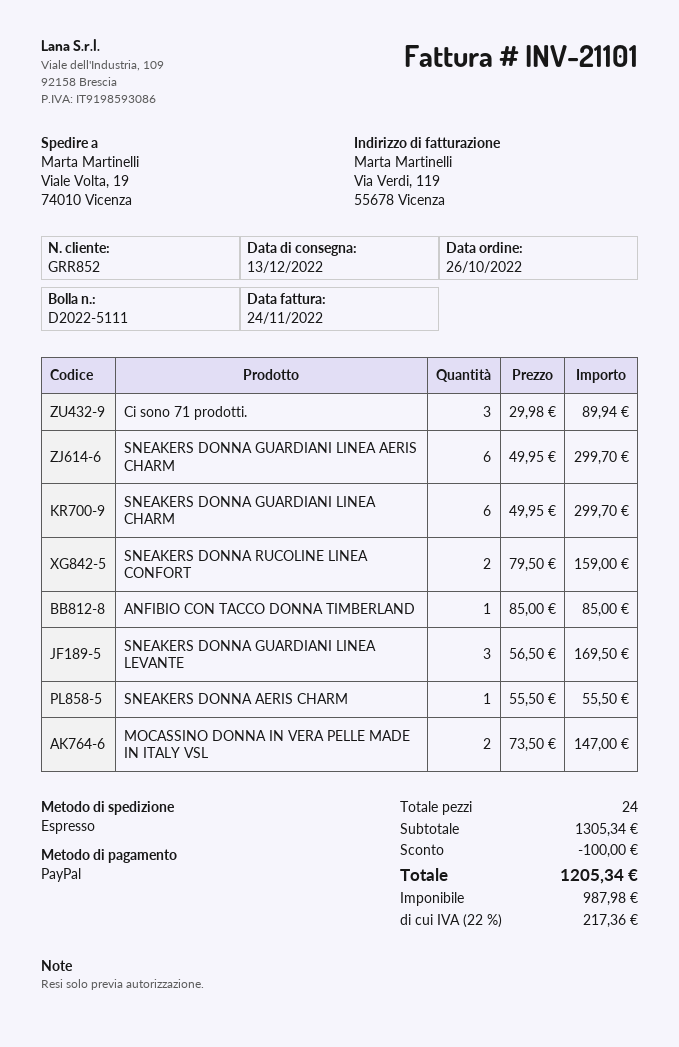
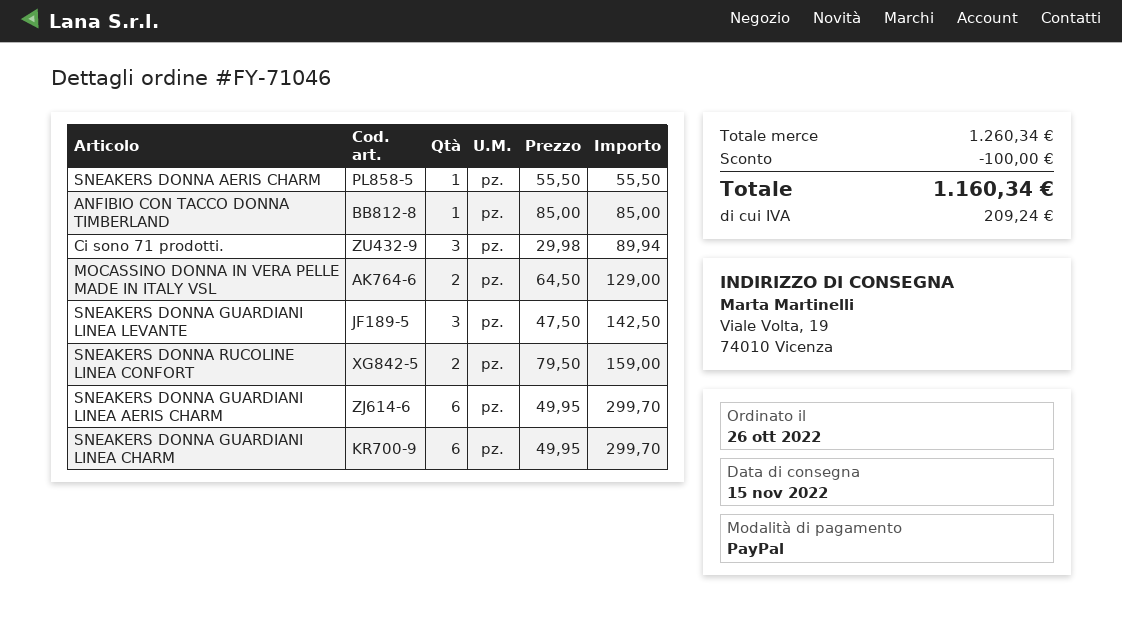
delivery date: 2022-12-13 -> 2022-11-15
SNEAKERS DONNA GUARDIANI LINEA LEVANTE: 3 x 56.50 = 169.50 -> 3 x 47.50 = 142.50
MOCASSINO DONNA IN VERA PELLE MADE IN ITALY VSL: 2 x 73.50 = 147.00 -> 2 x 64.50 = 129.00
subtotal: 1305.34 -> 1260.34
tax: 217.36 -> 209.24
total: 1205.34 -> 1160.34

